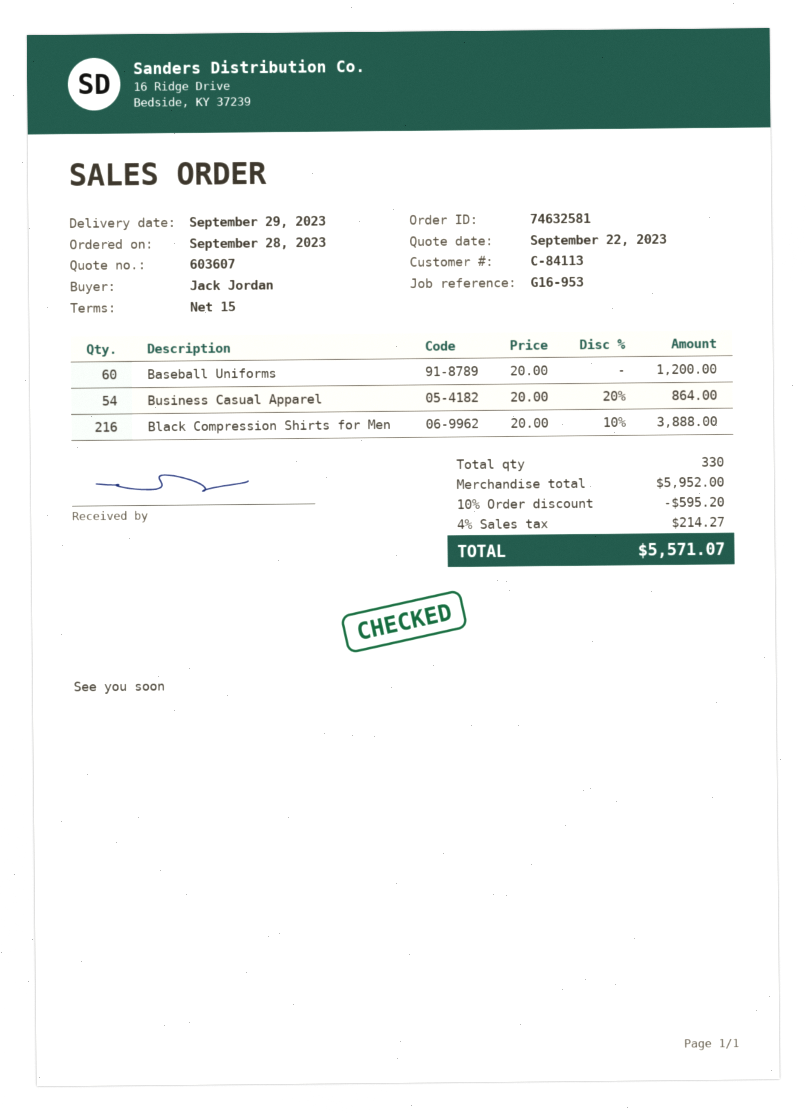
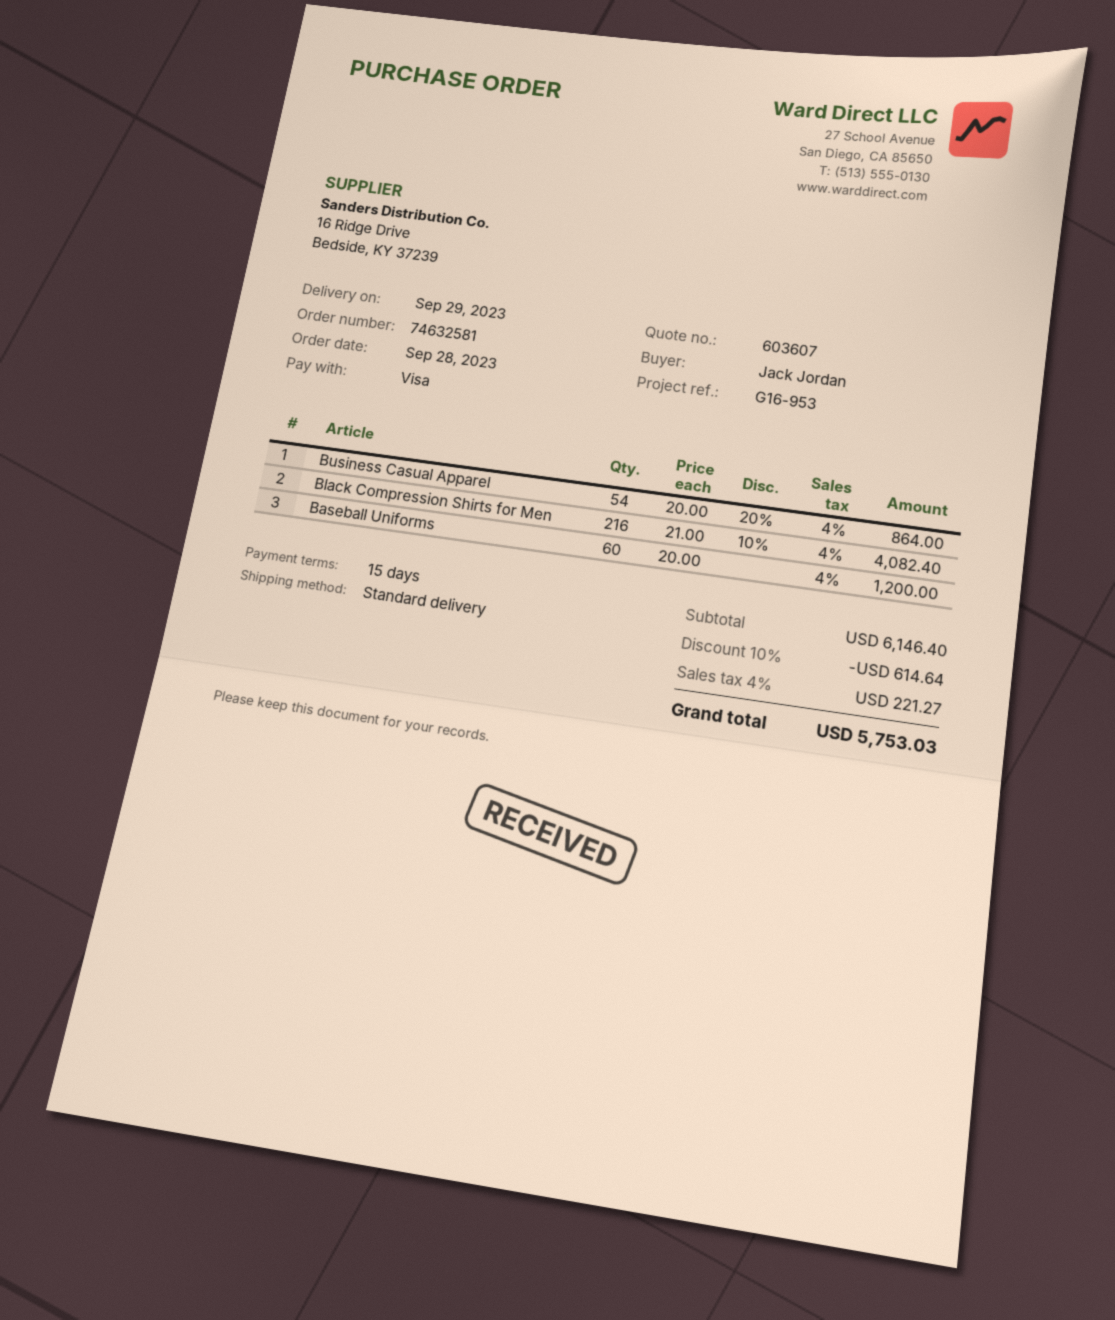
Black Compression Shirts for Men: 216 x 20.00 - 10% = 3888.00 -> 216 x 21.00 - 10% = 4082.40
subtotal: 5952.00 -> 6146.40
discount: 10% = 595.20 -> 10% = 614.64
tax: 4% = 214.27 -> 4% = 221.27
total: 5571.07 -> 5753.03

